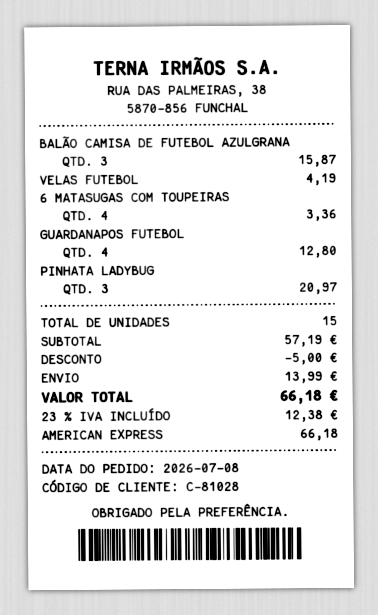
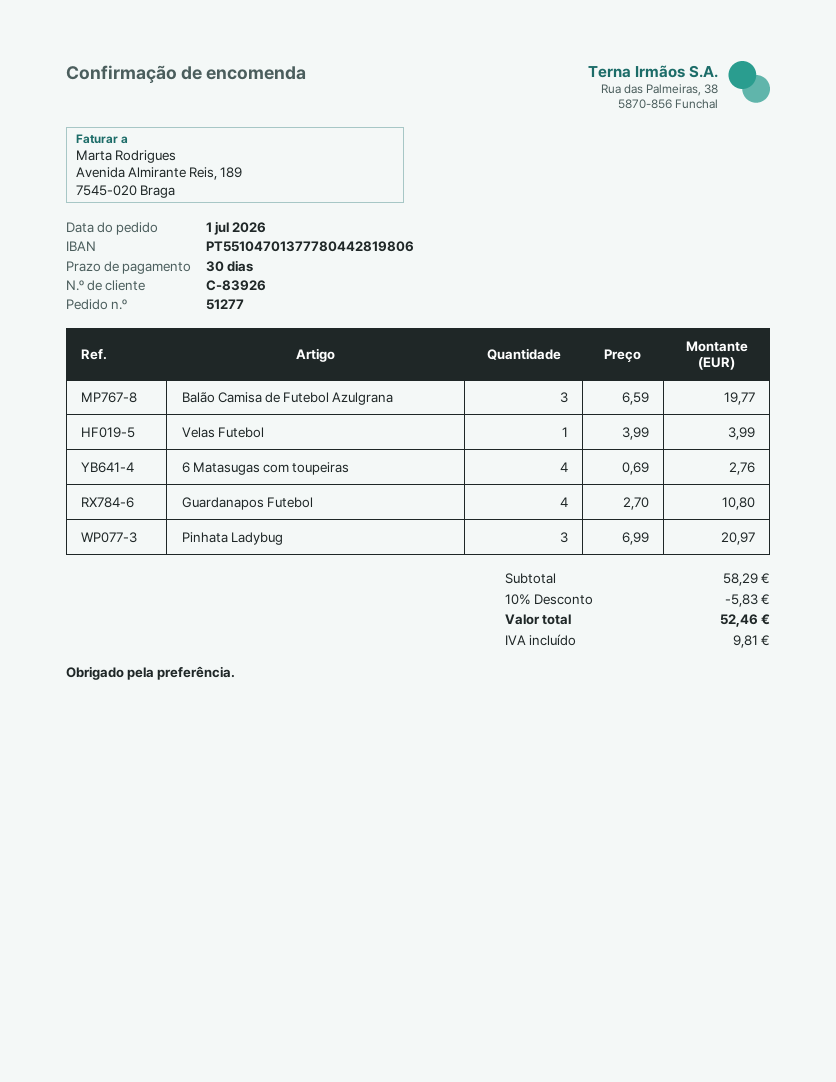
order date: 2026-07-08 -> 2026-07-01
customer number: C-81028 -> C-83926
BALÃO CAMISA DE FUTEBOL AZULGRANA: 3 for 15.87 -> 3 for 19.77
VELAS FUTEBOL: 1 for 4.19 -> 1 for 3.99
6 MATASUGAS COM TOUPEIRAS: 4 for 3.36 -> 4 for 2.76
GUARDANAPOS FUTEBOL: 4 for 12.80 -> 4 for 10.80
subtotal: 57.19 -> 58.29
discount: 5.00 -> 5.83
shipping: 13.99 -> none
tax: 12.38 -> 9.81
total: 66.18 -> 52.46

